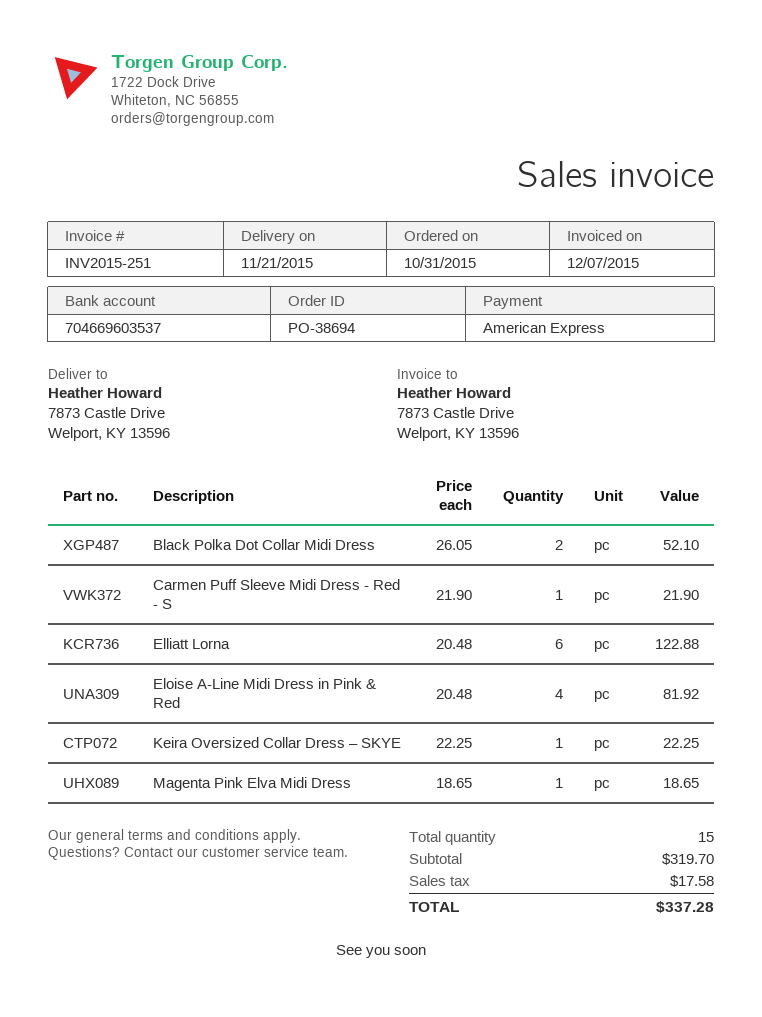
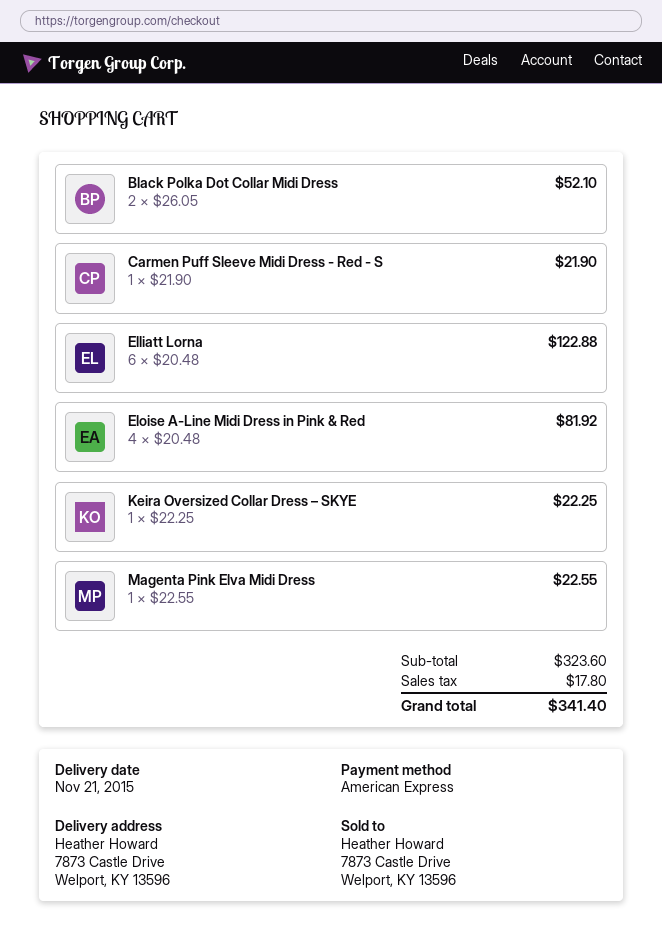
Magenta Pink Elva Midi Dress: 1 x 18.65 = 18.65 -> 1 x 22.55 = 22.55
subtotal: 319.70 -> 323.60
tax: 17.58 -> 17.80
total: 337.28 -> 341.40

